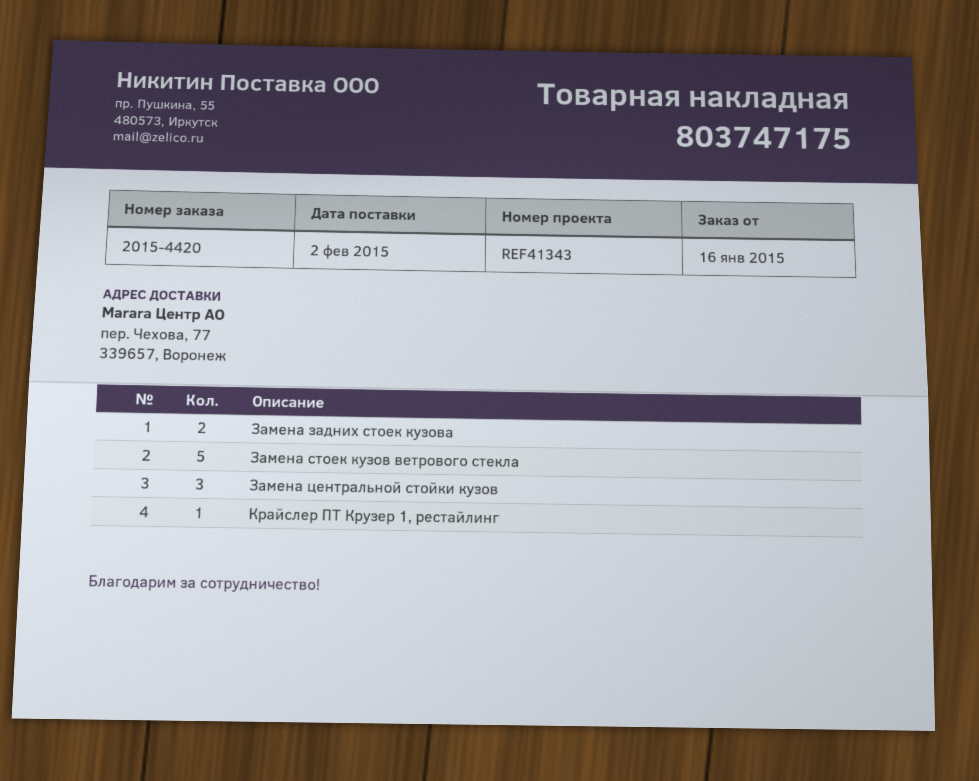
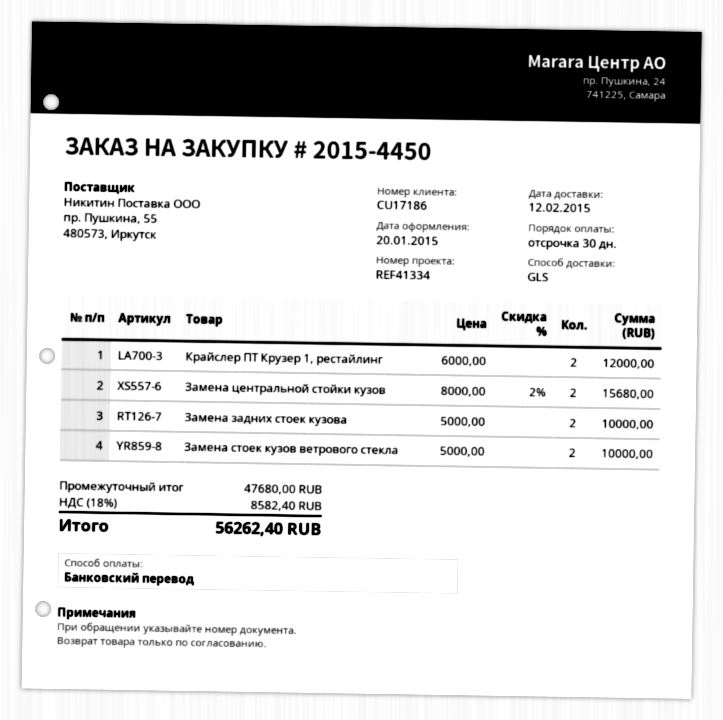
order number: 2015-4420 -> 2015-4450
order date: 2015-01-16 -> 2015-01-20
delivery date: 2015-02-02 -> 2015-02-12
reference: REF41343 -> REF41334
Замена стоек кузов ветрового стекла: 5 -> 2
Замена центральной стойки кузов: 3 -> 2
Крайслер ПТ Крузер 1, рестайлинг: 1 -> 2

